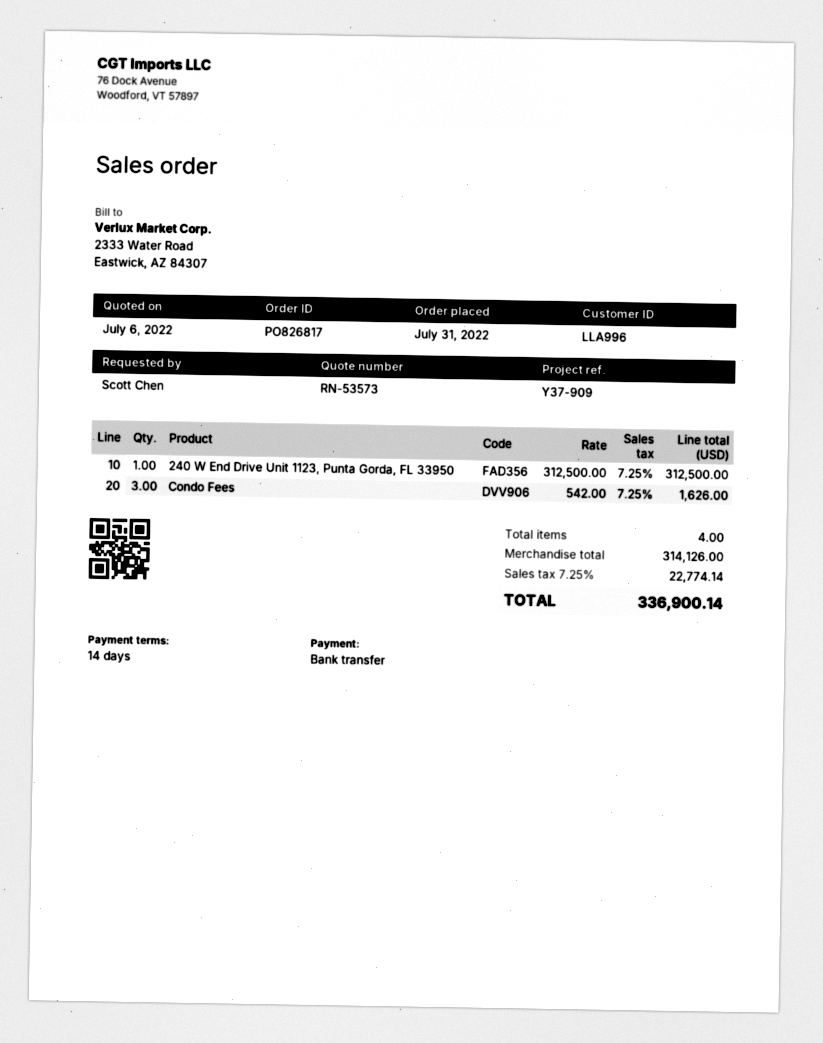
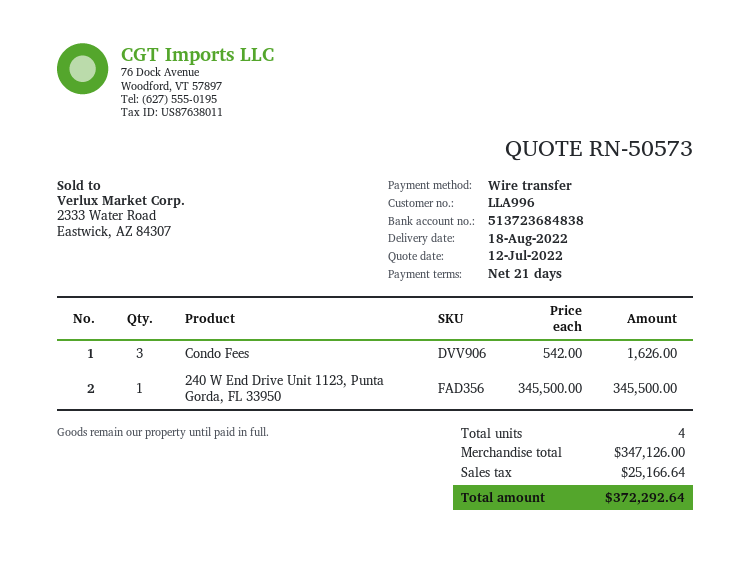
quote number: RN-53573 -> RN-50573
quote date: 2022-07-06 -> 2022-07-12
payment terms: 14 days -> 21 days
240 W End Drive Unit 1123, Punta Gorda, FL 33950: 1 x 312500.00 = 312500.00 -> 1 x 345500.00 = 345500.00
subtotal: 314126.00 -> 347126.00
tax: 22774.14 -> 25166.64
total: 336900.14 -> 372292.64

